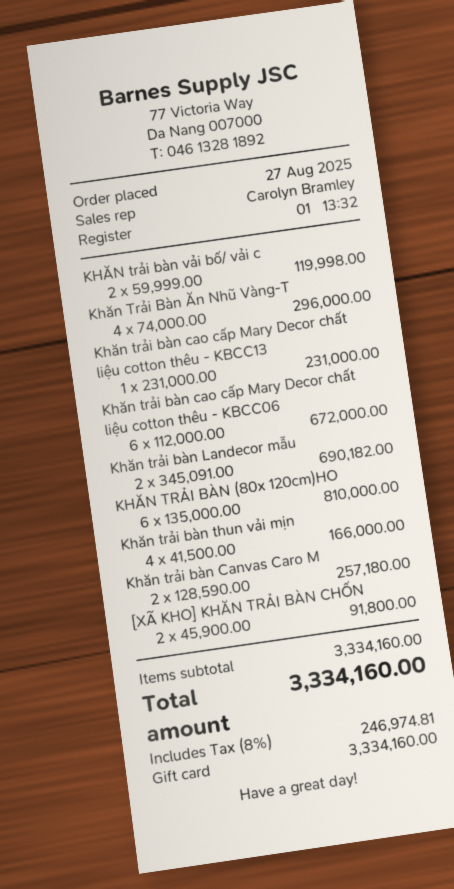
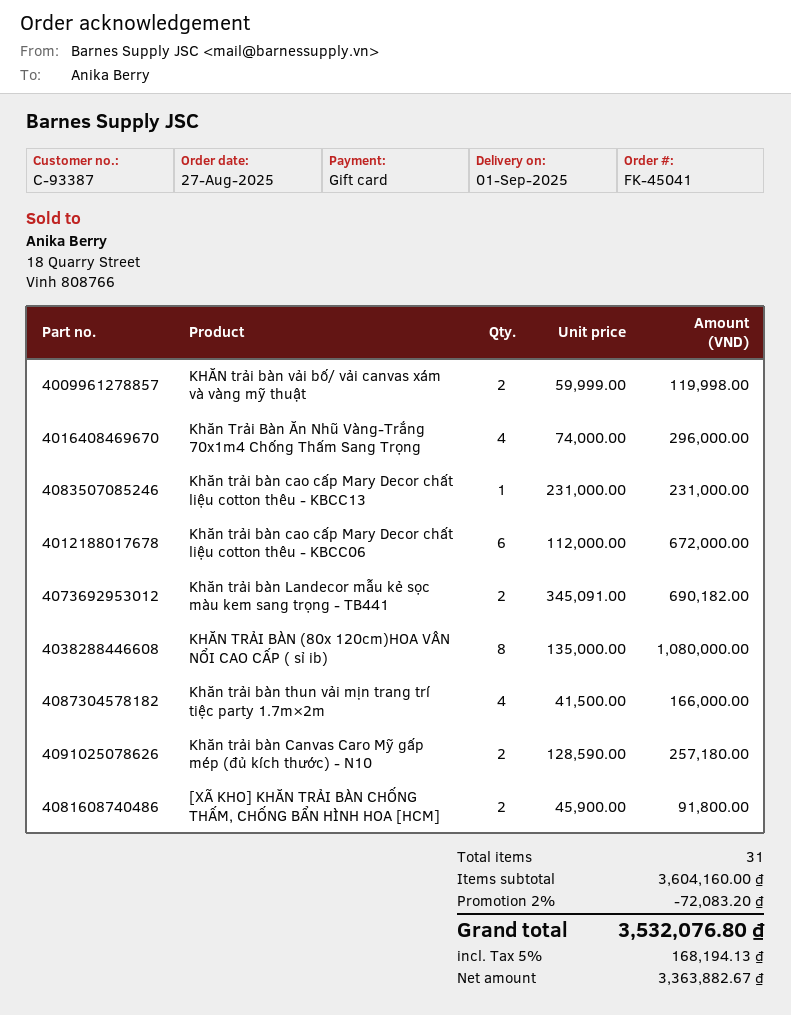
KHĂN TRẢI BÀN (80x 120cm)HO: 6 x 135000.00 = 810000.00 -> 8 x 135000.00 = 1080000.00
subtotal: 3334160.00 -> 3604160.00
discount: none -> 2% = 72083.20
tax: 8% = 246974.81 -> 5% = 168194.13
total: 3334160.00 -> 3532076.80

